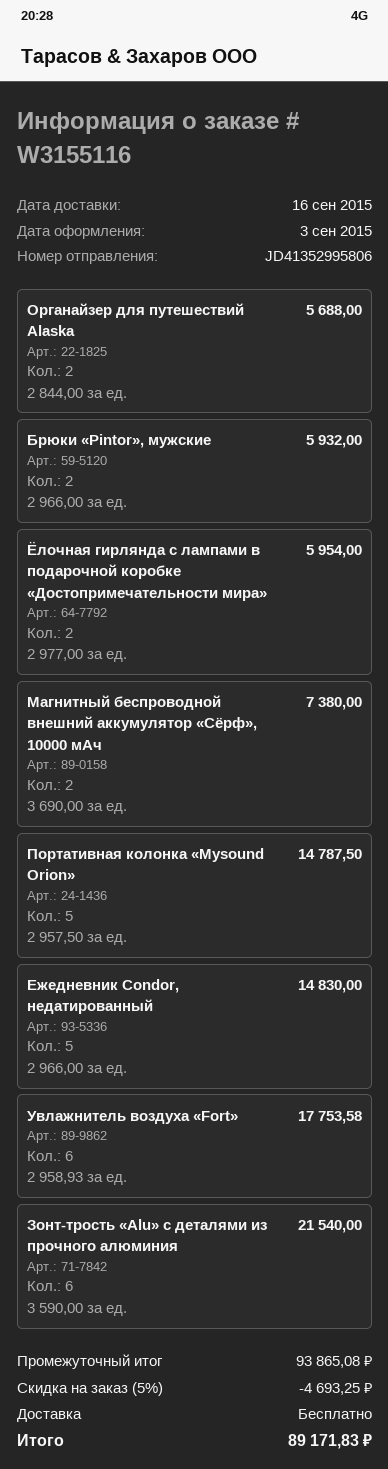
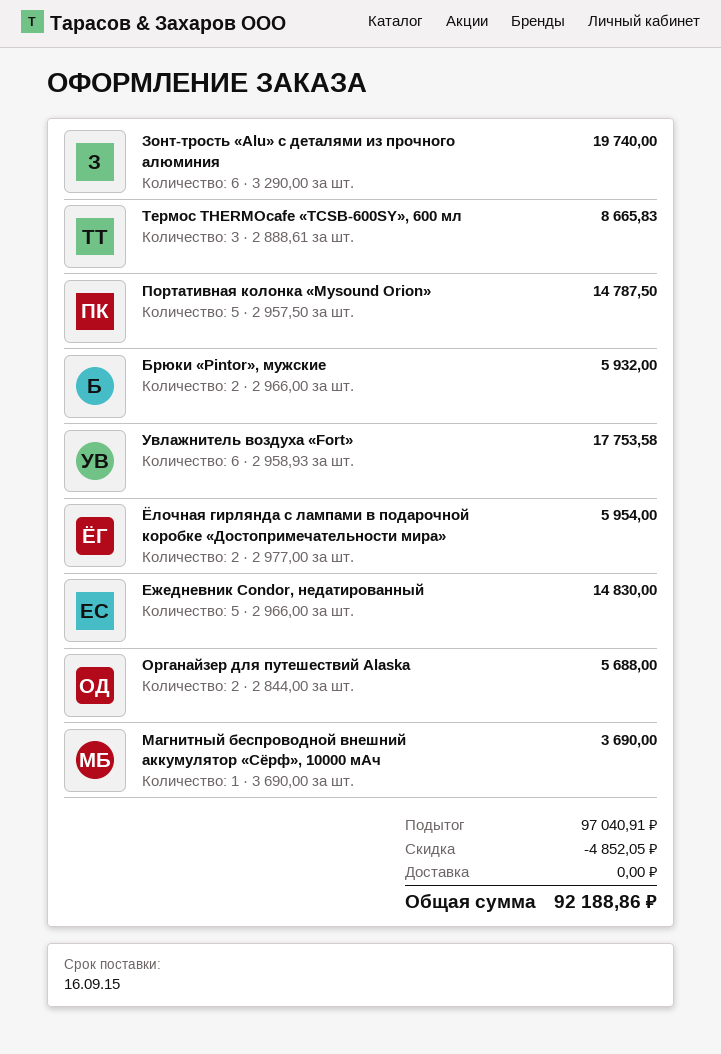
Магнитный беспроводной внешний аккумулятор «Сёрф», 10000 мАч: 2 x 3690.00 = 7380.00 -> 1 x 3690.00 = 3690.00
Зонт-трость «Alu» с деталями из прочного алюминия: 6 x 3590.00 = 21540.00 -> 6 x 3290.00 = 19740.00
Термоc THERMOcafe «TCSB-600SY», 600 мл: none -> 3 x 2888.61 = 8665.83
subtotal: 93865.08 -> 97040.91
discount: 4693.25 -> 4852.05
total: 89171.83 -> 92188.86

